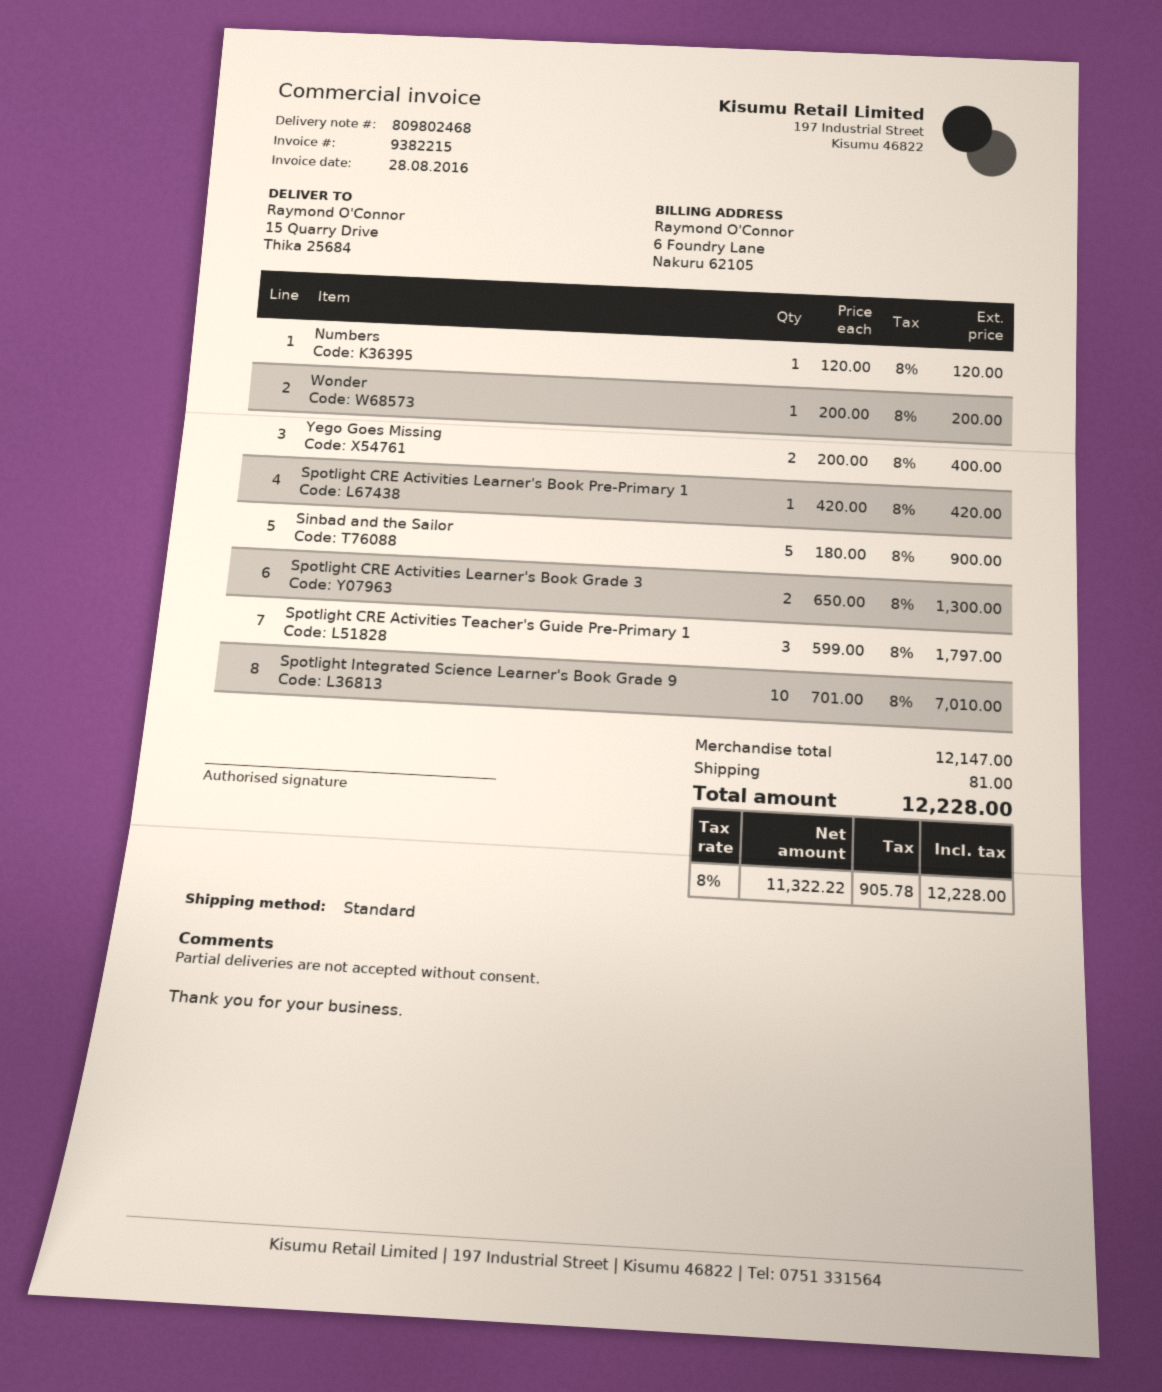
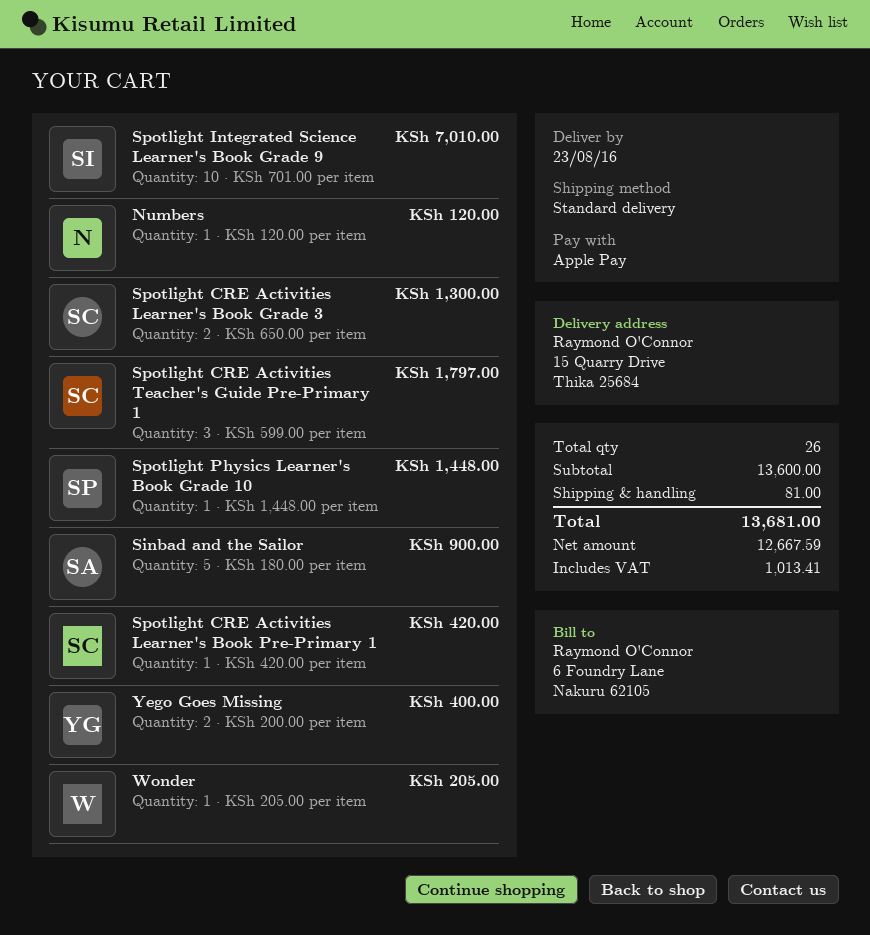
Wonder: 1 x 200.00 = 200.00 -> 1 x 205.00 = 205.00
Spotlight Physics Learner's Book Grade 10: none -> 1 x 1448.00 = 1448.00
subtotal: 12147.00 -> 13600.00
net: 11322.22 -> 12667.59
tax: 905.78 -> 1013.41
total: 12228.00 -> 13681.00

